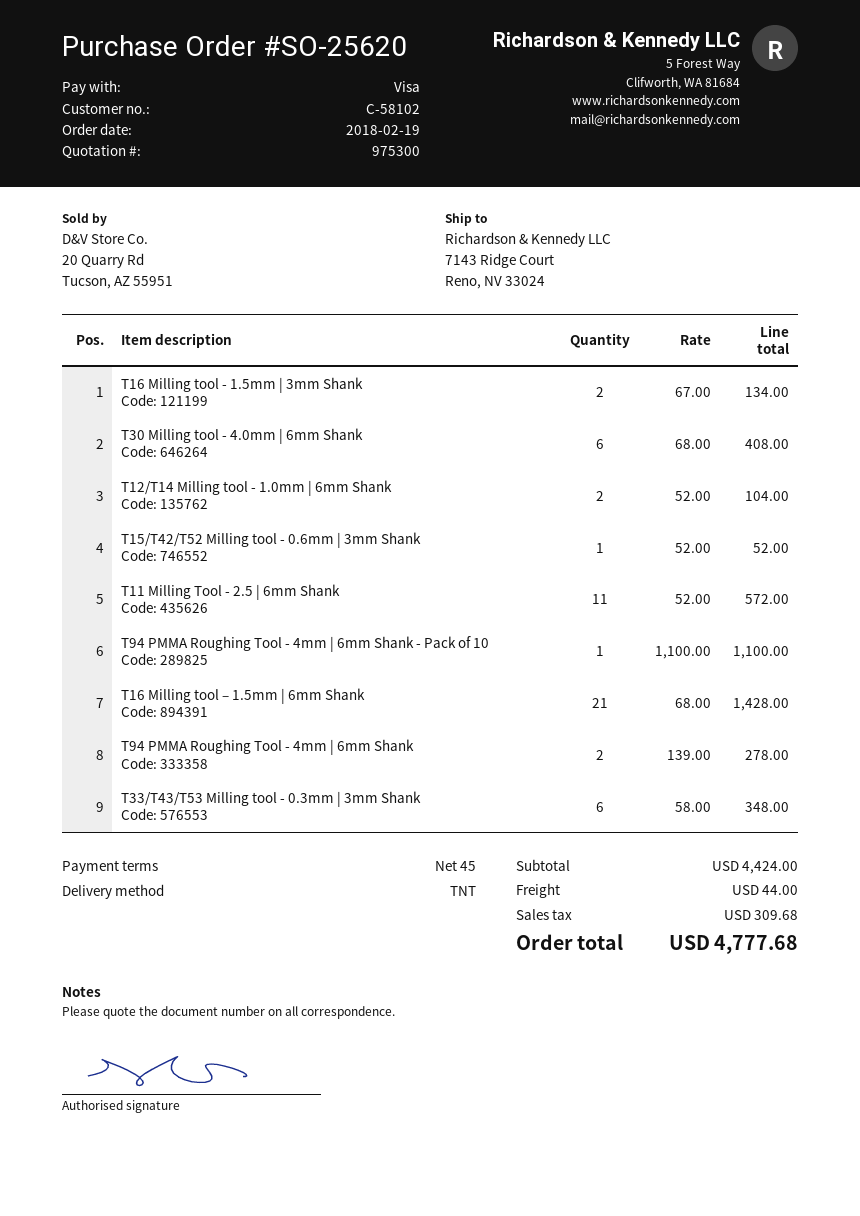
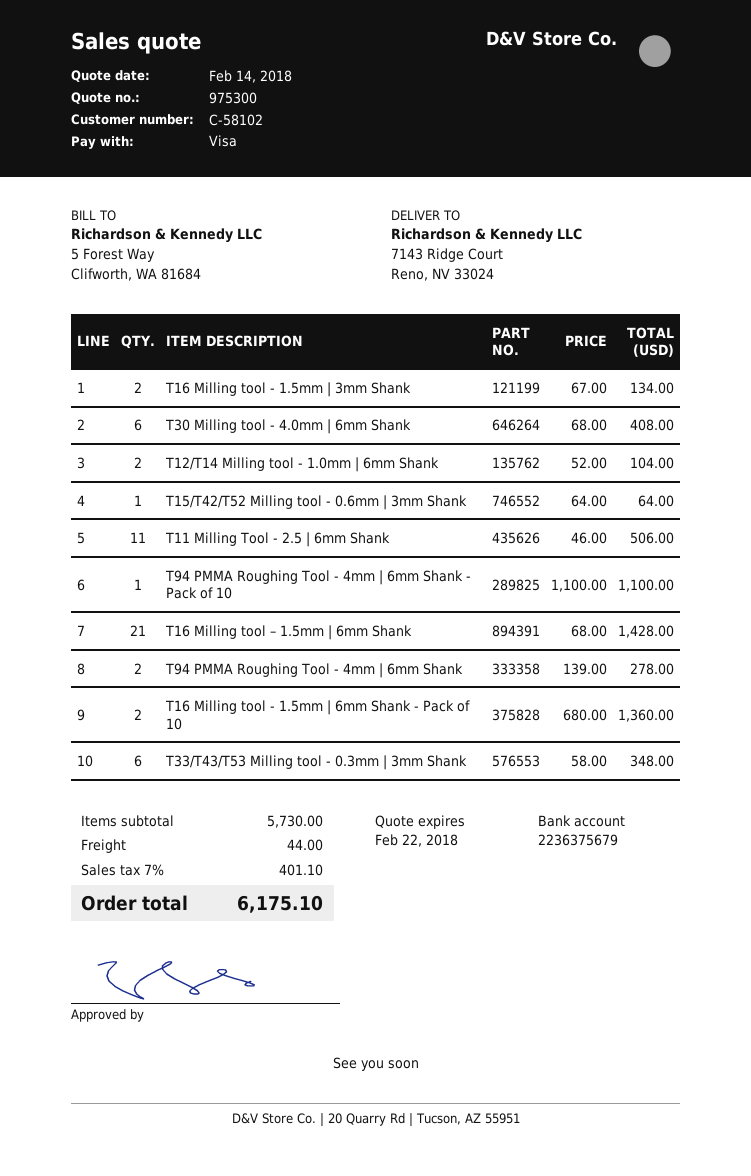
T15/T42/T52 Milling tool - 0.6mm | 3mm Shank: 1 x 52.00 = 52.00 -> 1 x 64.00 = 64.00
T11 Milling Tool - 2.5 | 6mm Shank: 11 x 52.00 = 572.00 -> 11 x 46.00 = 506.00
T16 Milling tool - 1.5mm | 6mm Shank - Pack of 10: none -> 2 x 680.00 = 1360.00
subtotal: 4424.00 -> 5730.00
tax: 309.68 -> 401.10
total: 4777.68 -> 6175.10

